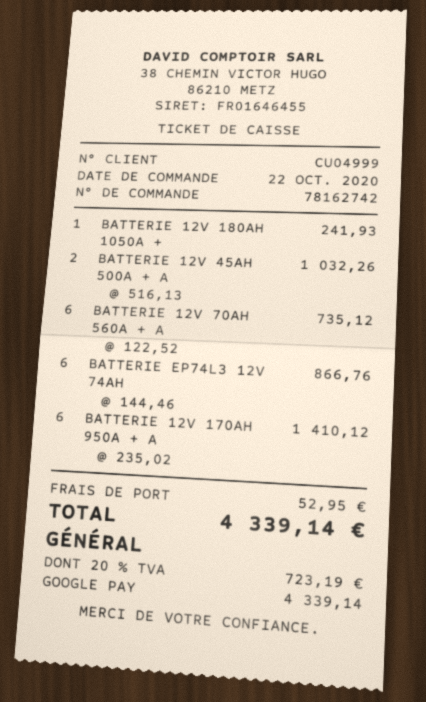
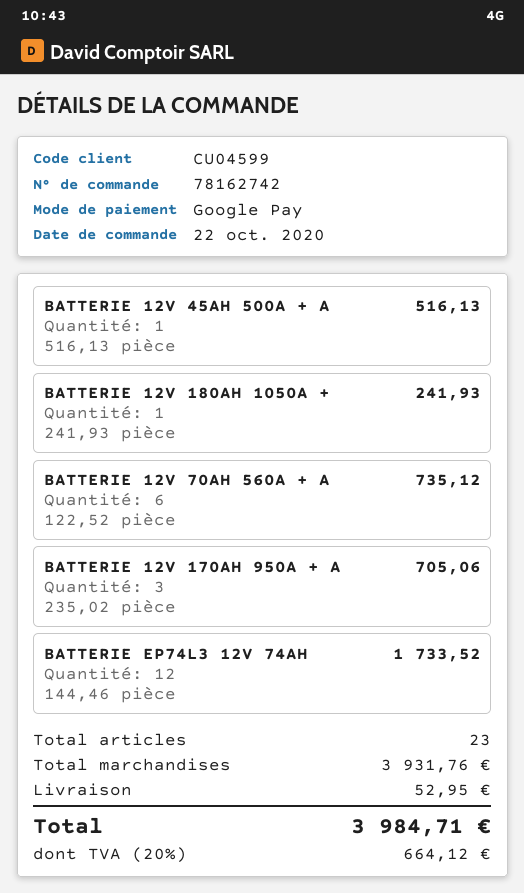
customer number: CU04999 -> CU04599
BATTERIE 12V 45AH 500A + A: 2 x 516.13 = 1032.26 -> 1 x 516.13 = 516.13
BATTERIE EP74L3 12V 74AH: 6 x 144.46 = 866.76 -> 12 x 144.46 = 1733.52
BATTERIE 12V 170AH 950A + A: 6 x 235.02 = 1410.12 -> 3 x 235.02 = 705.06
tax: 20% = 723.19 -> 20% = 664.12
total: 4339.14 -> 3984.71

